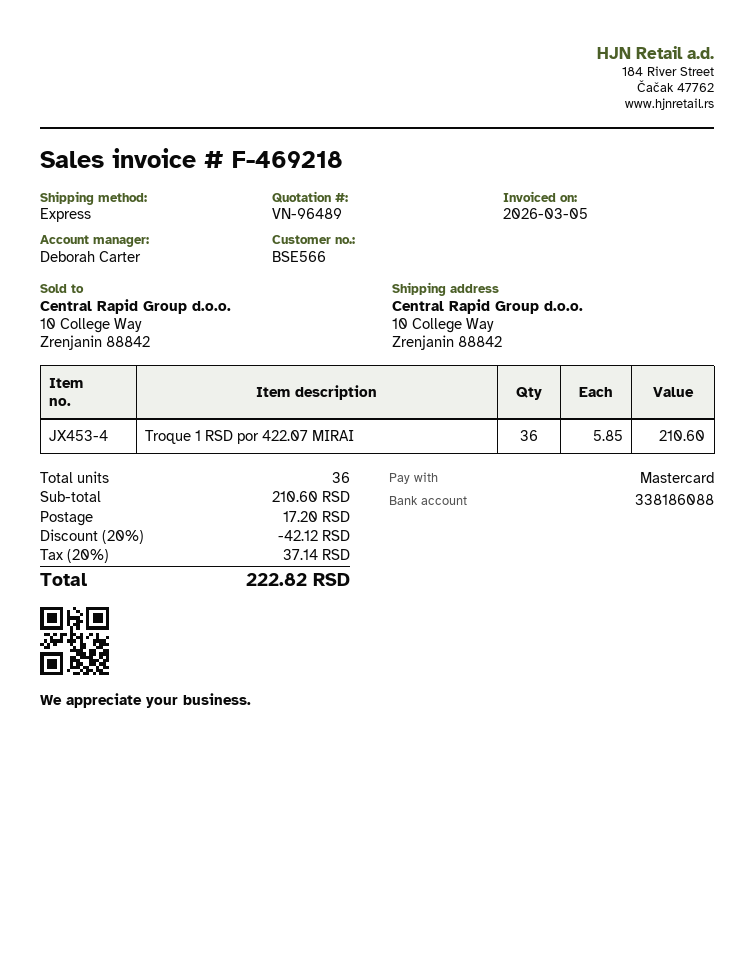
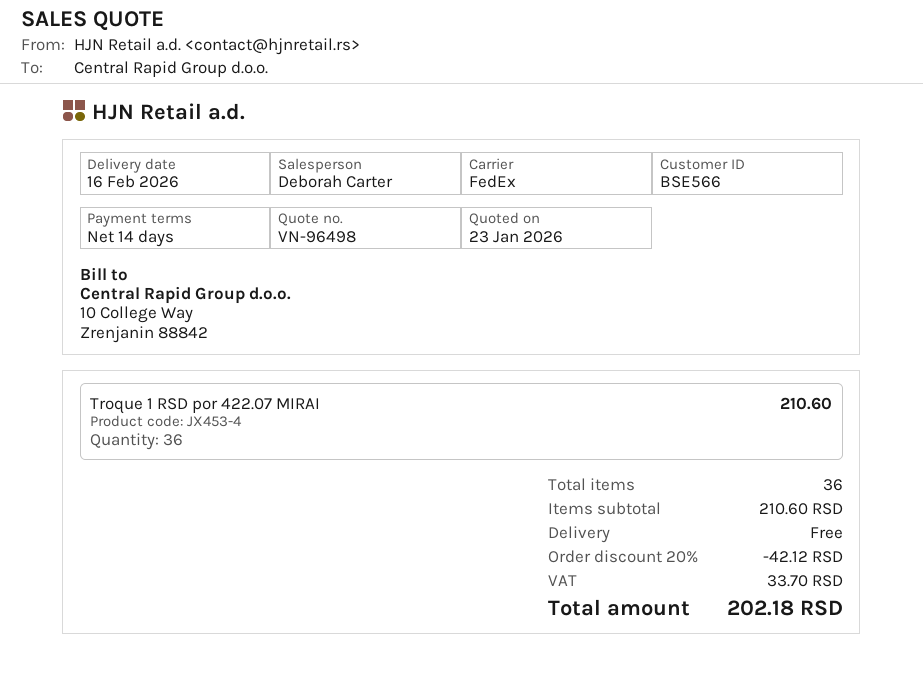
quote number: VN-96489 -> VN-96498
shipping method: express -> FedEx
shipping: 17.20 -> 0.00
tax: 37.14 -> 33.70
total: 222.82 -> 202.18

